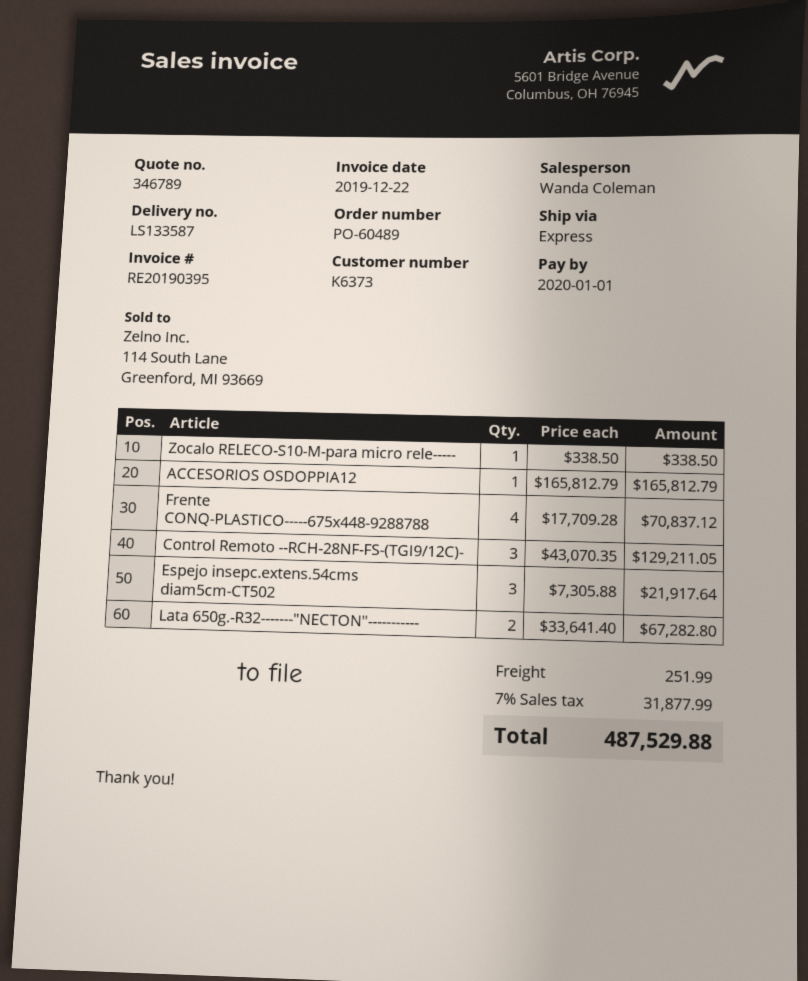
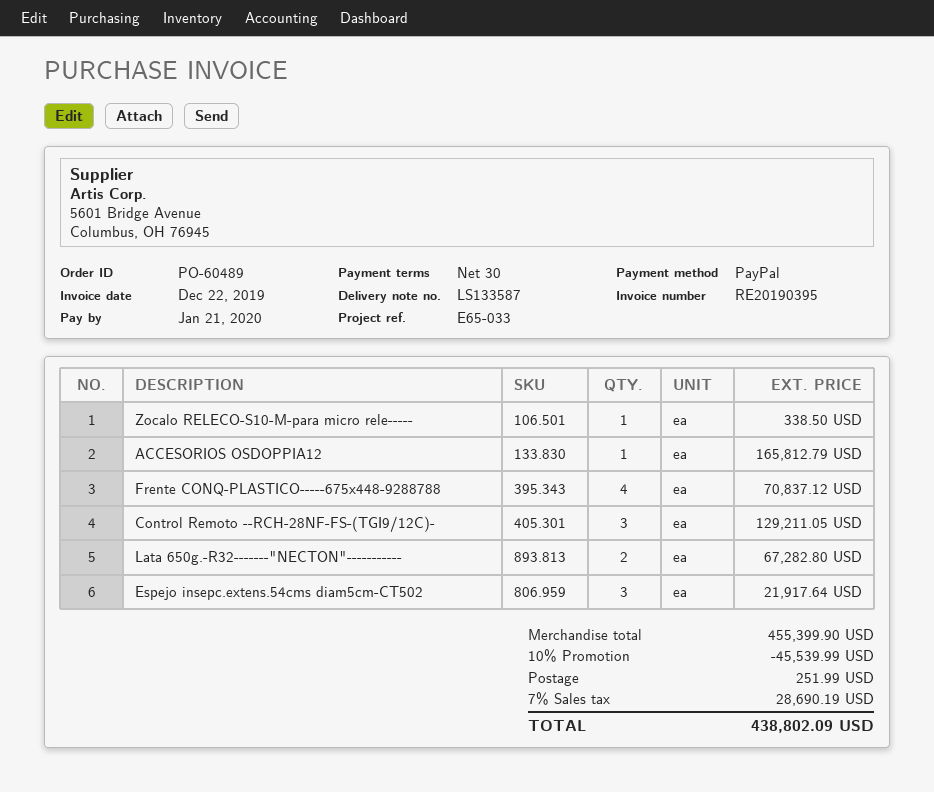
due date: 2020-01-01 -> 2020-01-21
discount: none -> 10% = 45539.99
tax: 7% = 31877.99 -> 7% = 28690.19
total: 487529.88 -> 438802.09

